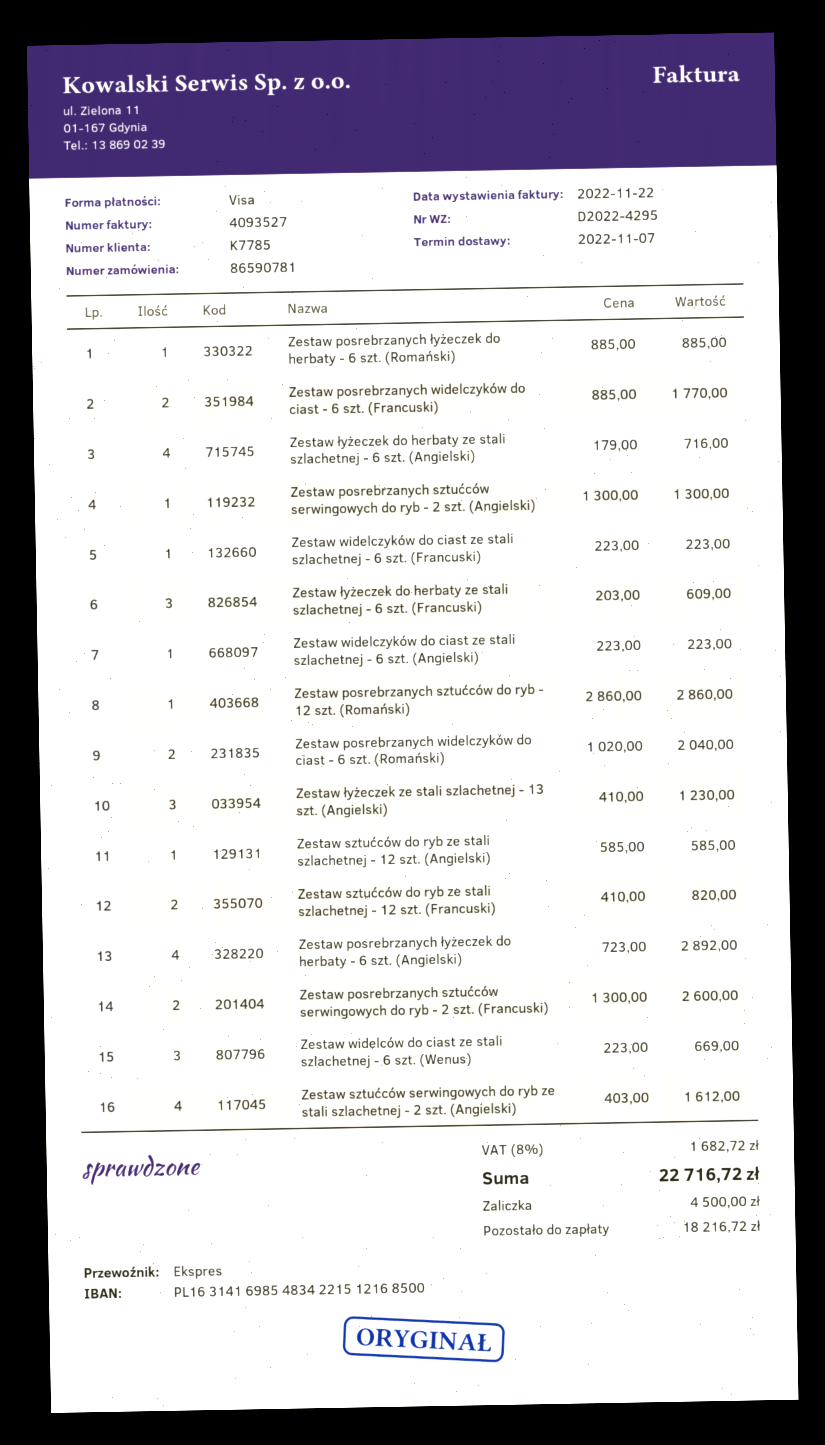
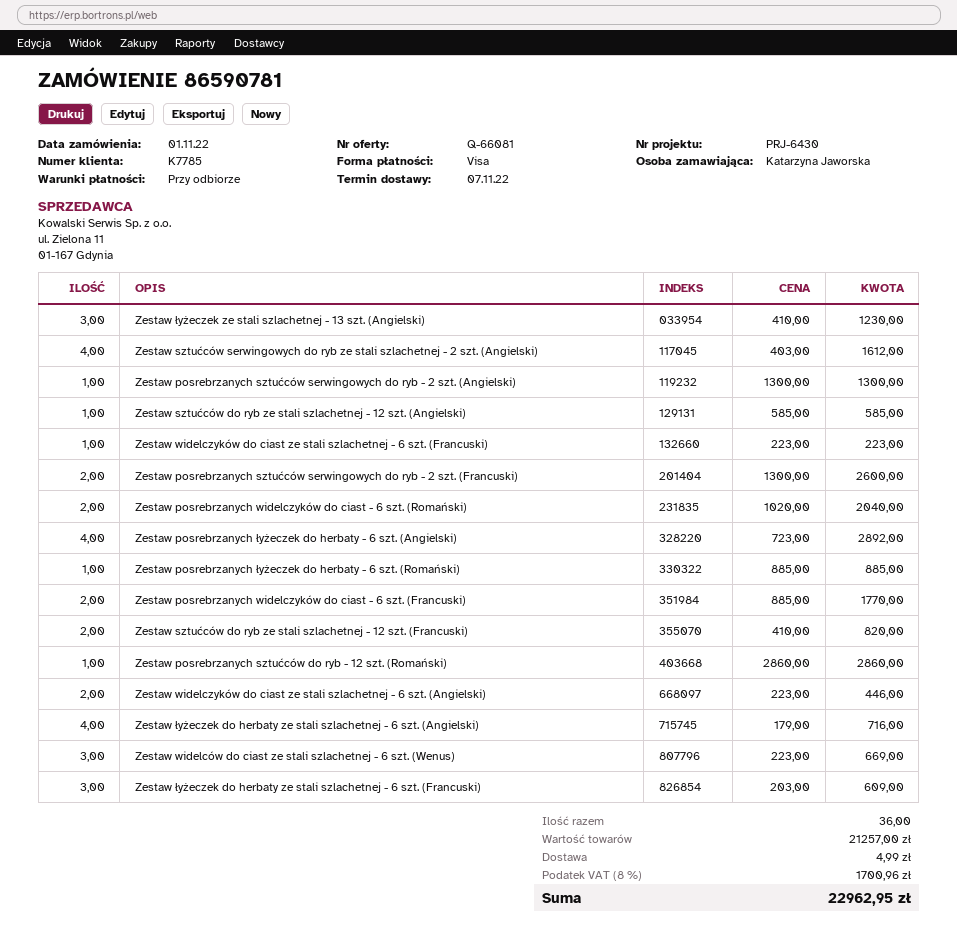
Zestaw widelczyków do ciast ze stali szlachetnej - 6 szt. (Angielski): 1 x 223.00 = 223.00 -> 2 x 223.00 = 446.00
shipping: none -> 4.99
tax: 8% = 1682.72 -> 8% = 1700.96
total: 22716.72 -> 22962.95

